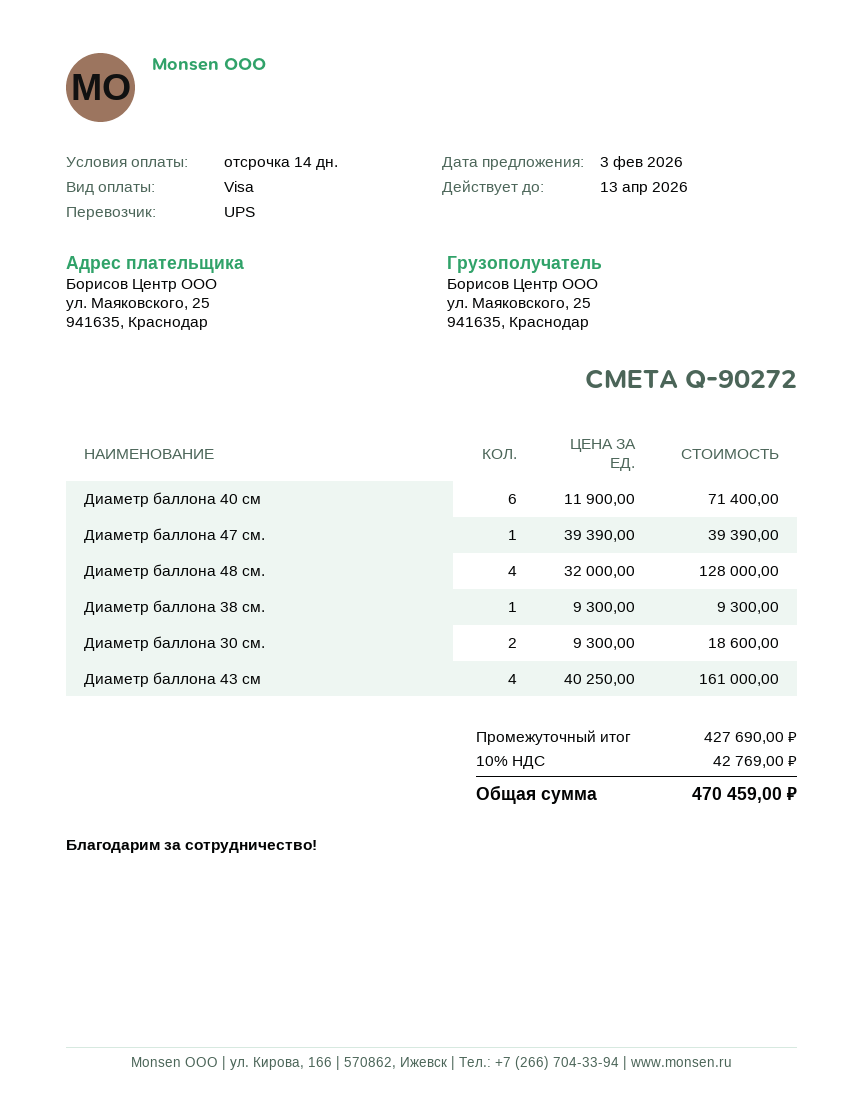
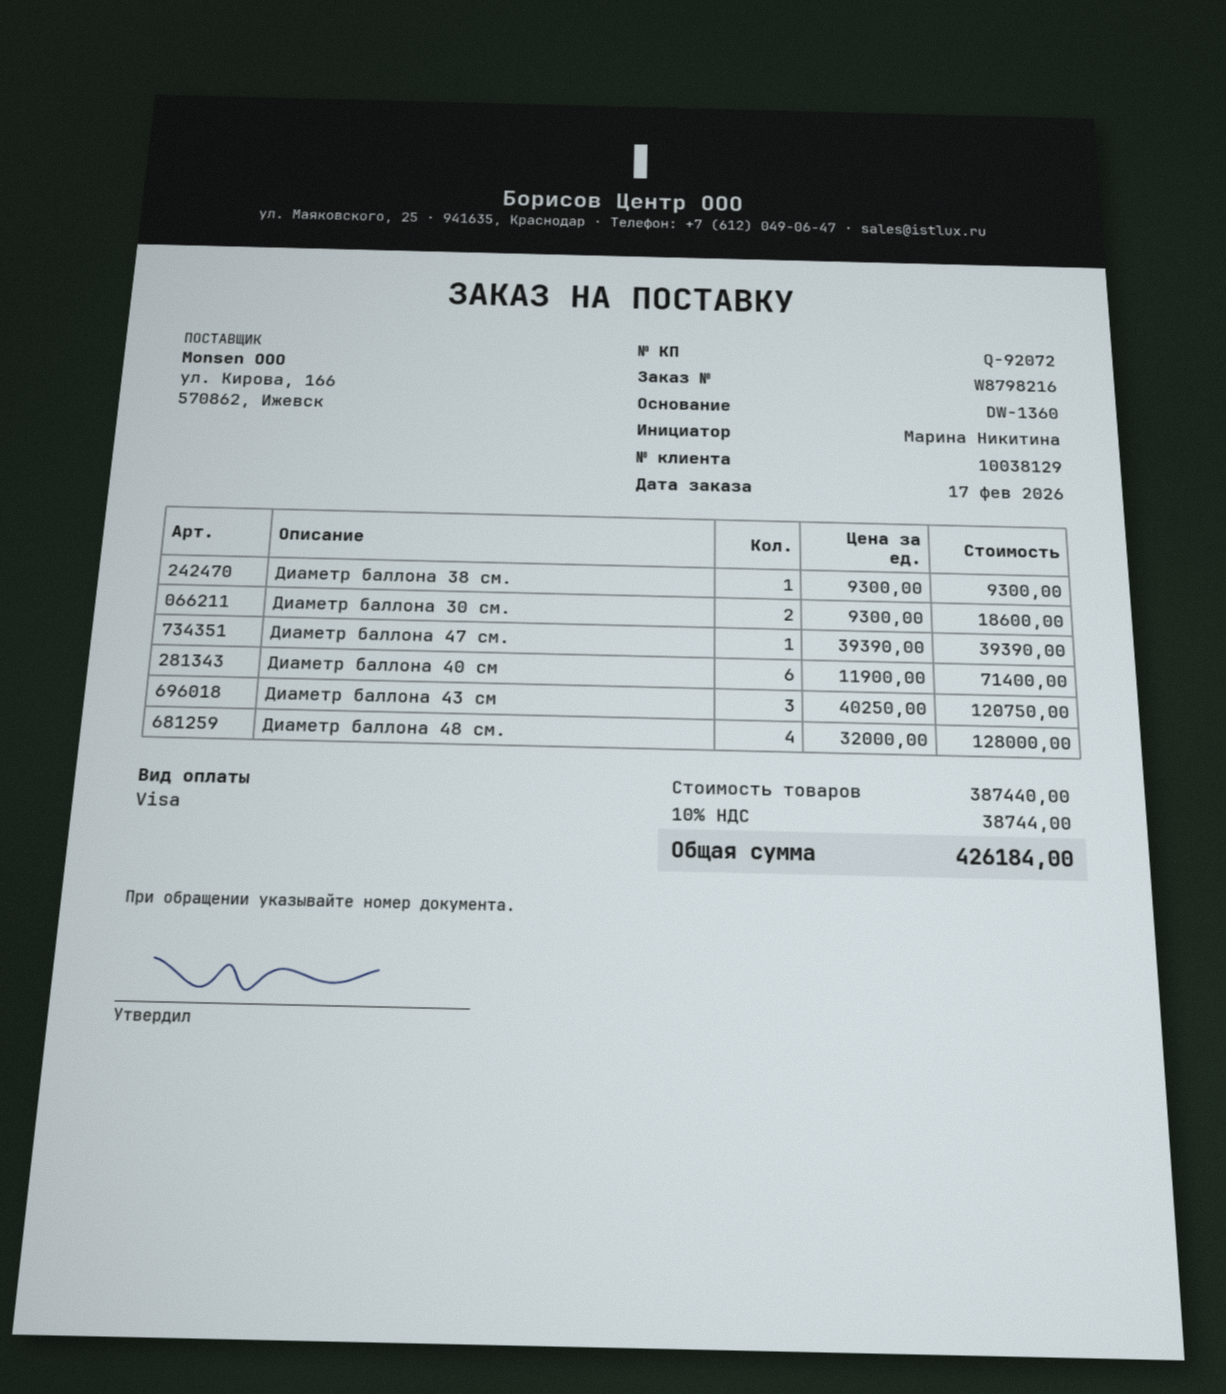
quote number: Q-90272 -> Q-92072
Диаметр баллона 43 см: 4 x 40250.00 = 161000.00 -> 3 x 40250.00 = 120750.00
subtotal: 427690.00 -> 387440.00
tax: 10% = 42769.00 -> 10% = 38744.00
total: 470459.00 -> 426184.00

